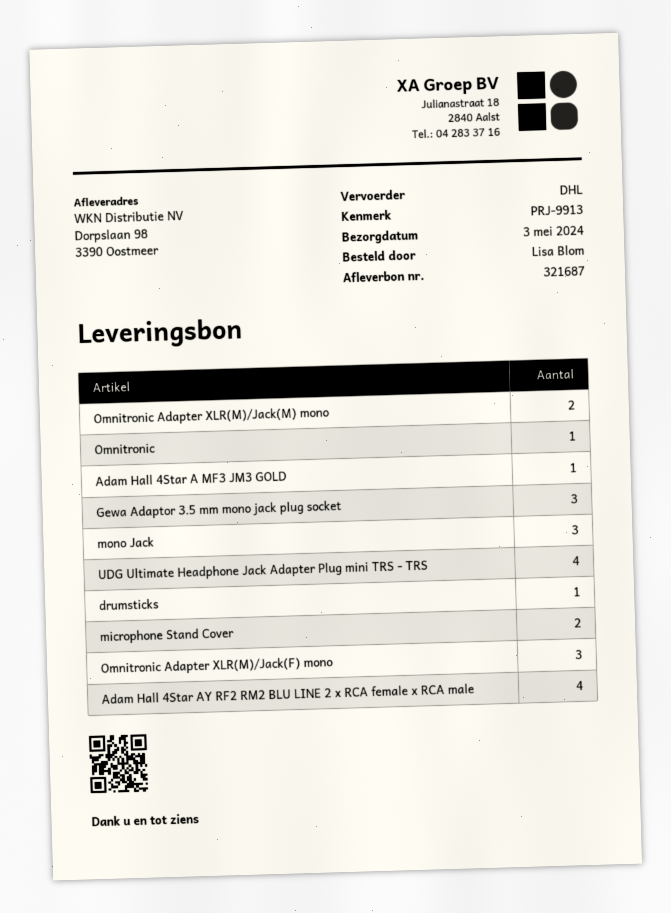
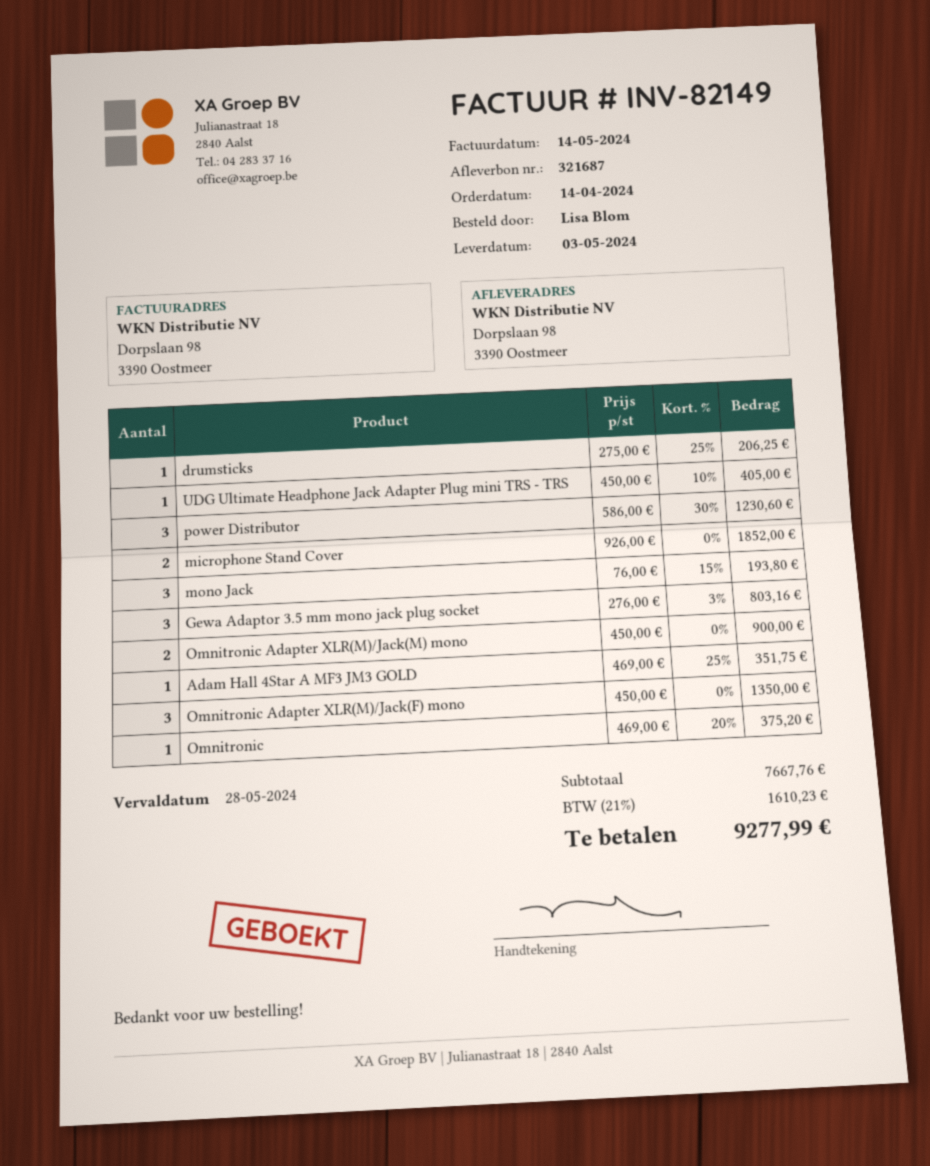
UDG Ultimate Headphone Jack Adapter Plug mini TRS - TRS: 4 -> 1
Adam Hall 4Star AY RF2 RM2 BLU LINE 2 x RCA female x RCA male: 4 -> none
power Distributor: none -> 3

